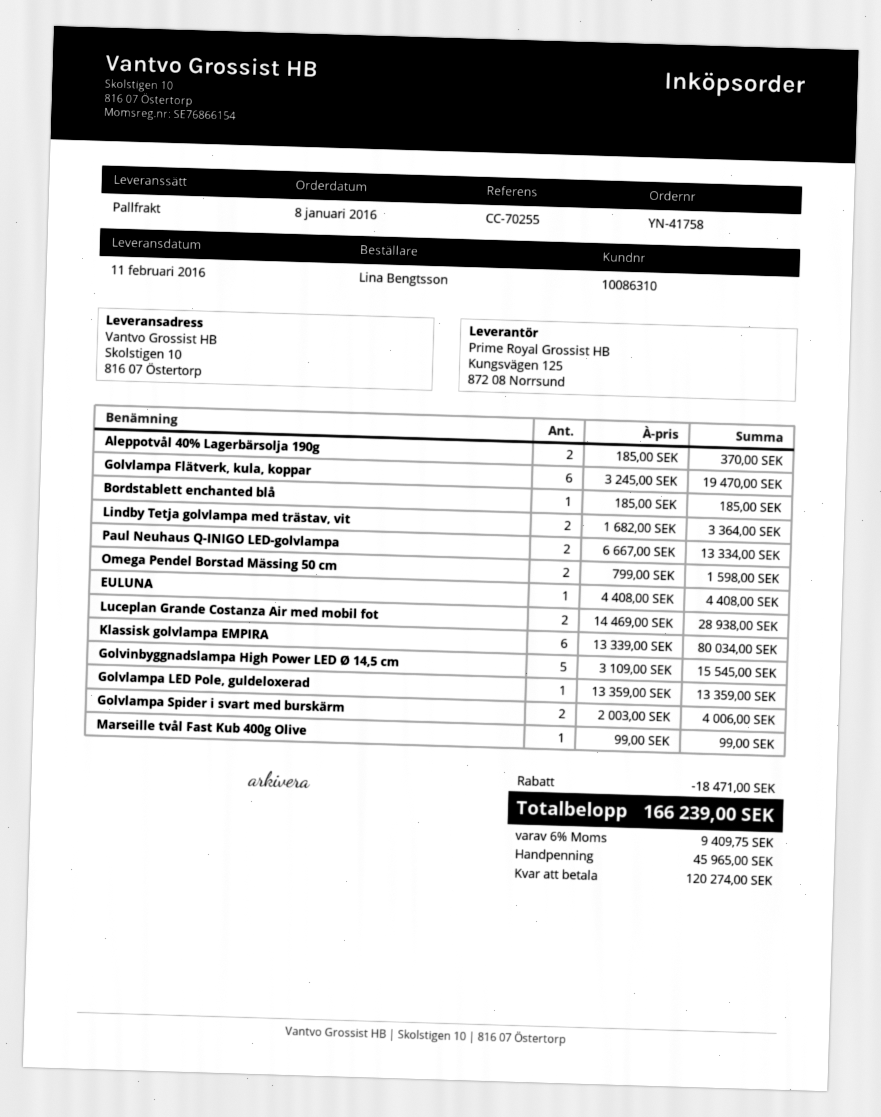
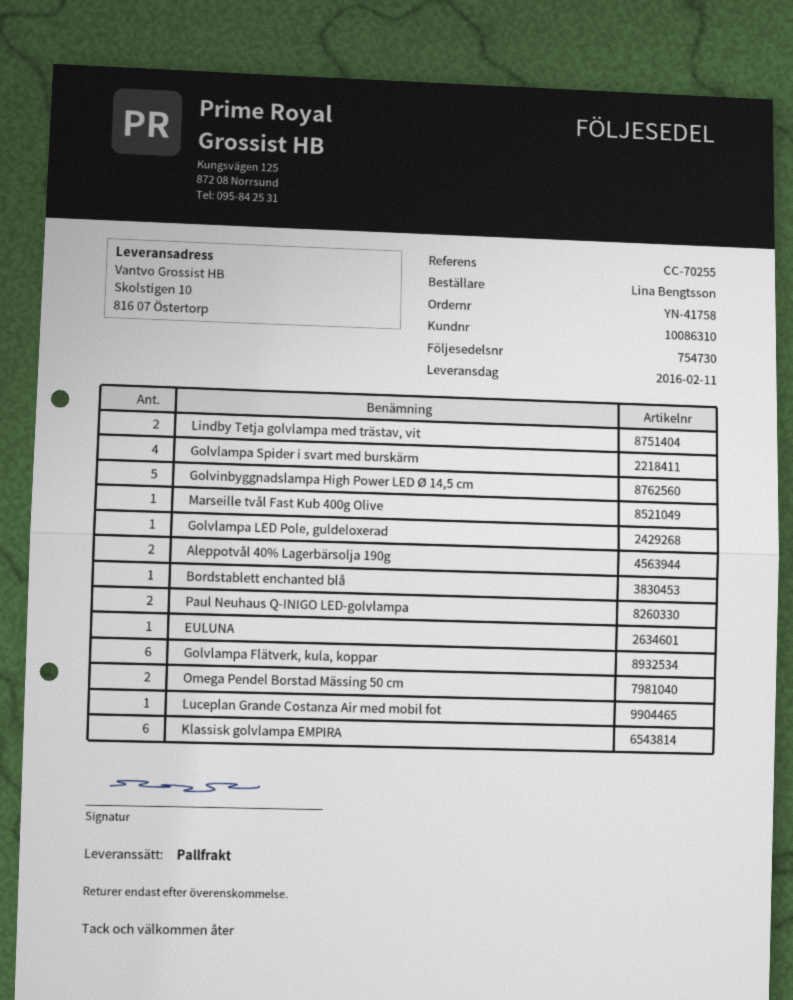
Luceplan Grande Costanza Air med mobil fot: 2 -> 1
Golvlampa Spider i svart med burskärm: 2 -> 4

